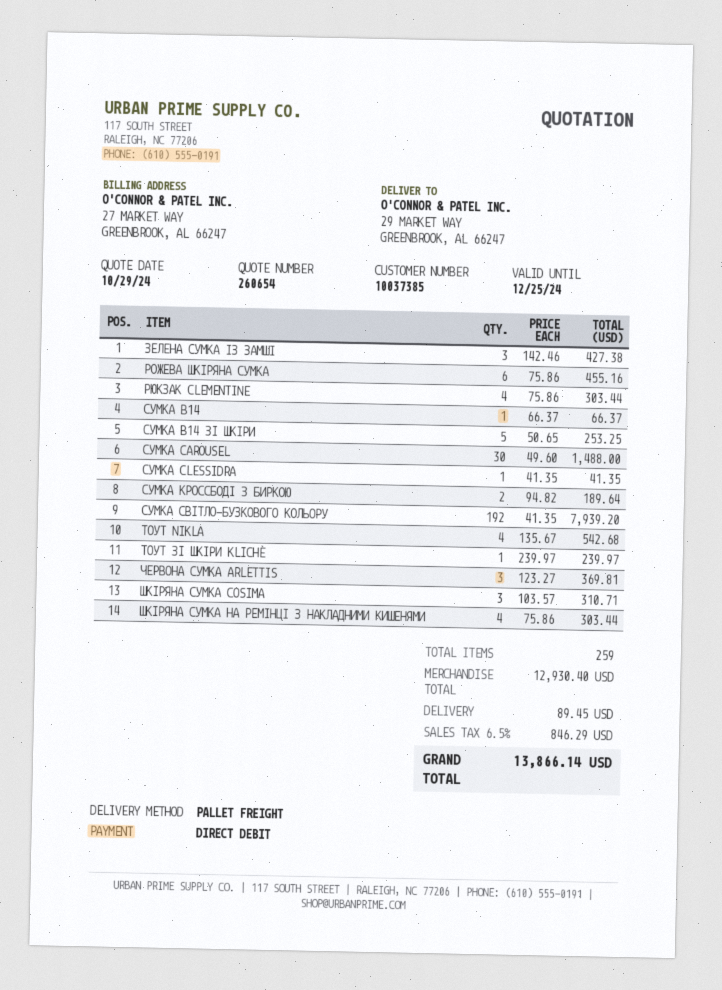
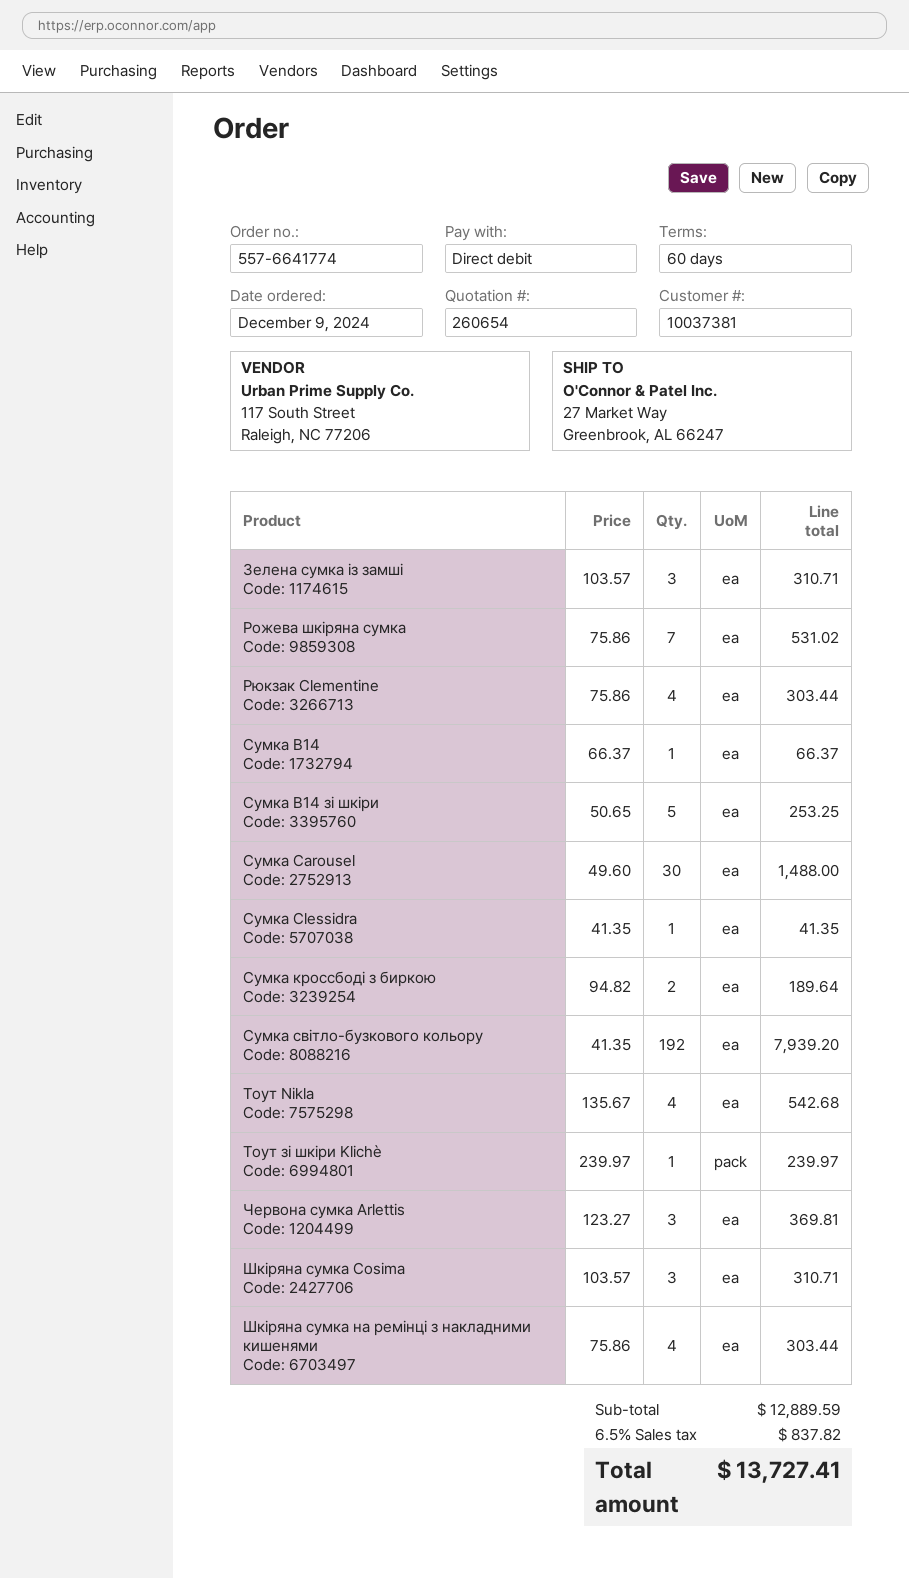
customer number: 10037385 -> 10037381
ship to: 29 MARKET WAY, GREENBROOK, AL 66247 -> 27 Market Way, Greenbrook, AL 66247
ЗЕЛЕНА СУМКА ІЗ ЗАМШІ: 3 x 142.46 = 427.38 -> 3 x 103.57 = 310.71
РОЖЕВА ШКІРЯНА СУМКА: 6 x 75.86 = 455.16 -> 7 x 75.86 = 531.02
subtotal: 12930.40 -> 12889.59
shipping: 89.45 -> none
tax: 6.5% = 846.29 -> 6.5% = 837.82
total: 13866.14 -> 13727.41

